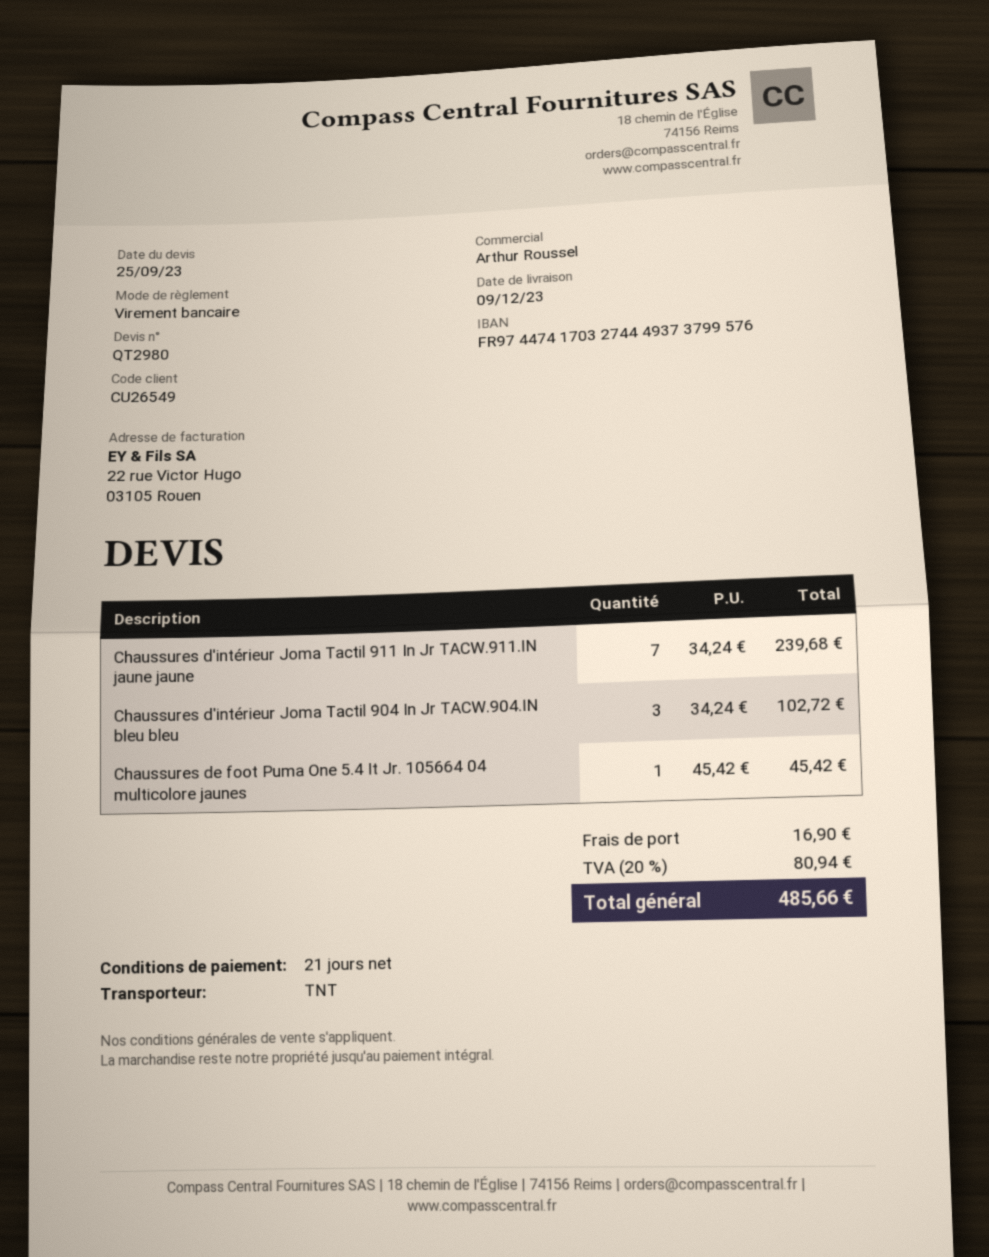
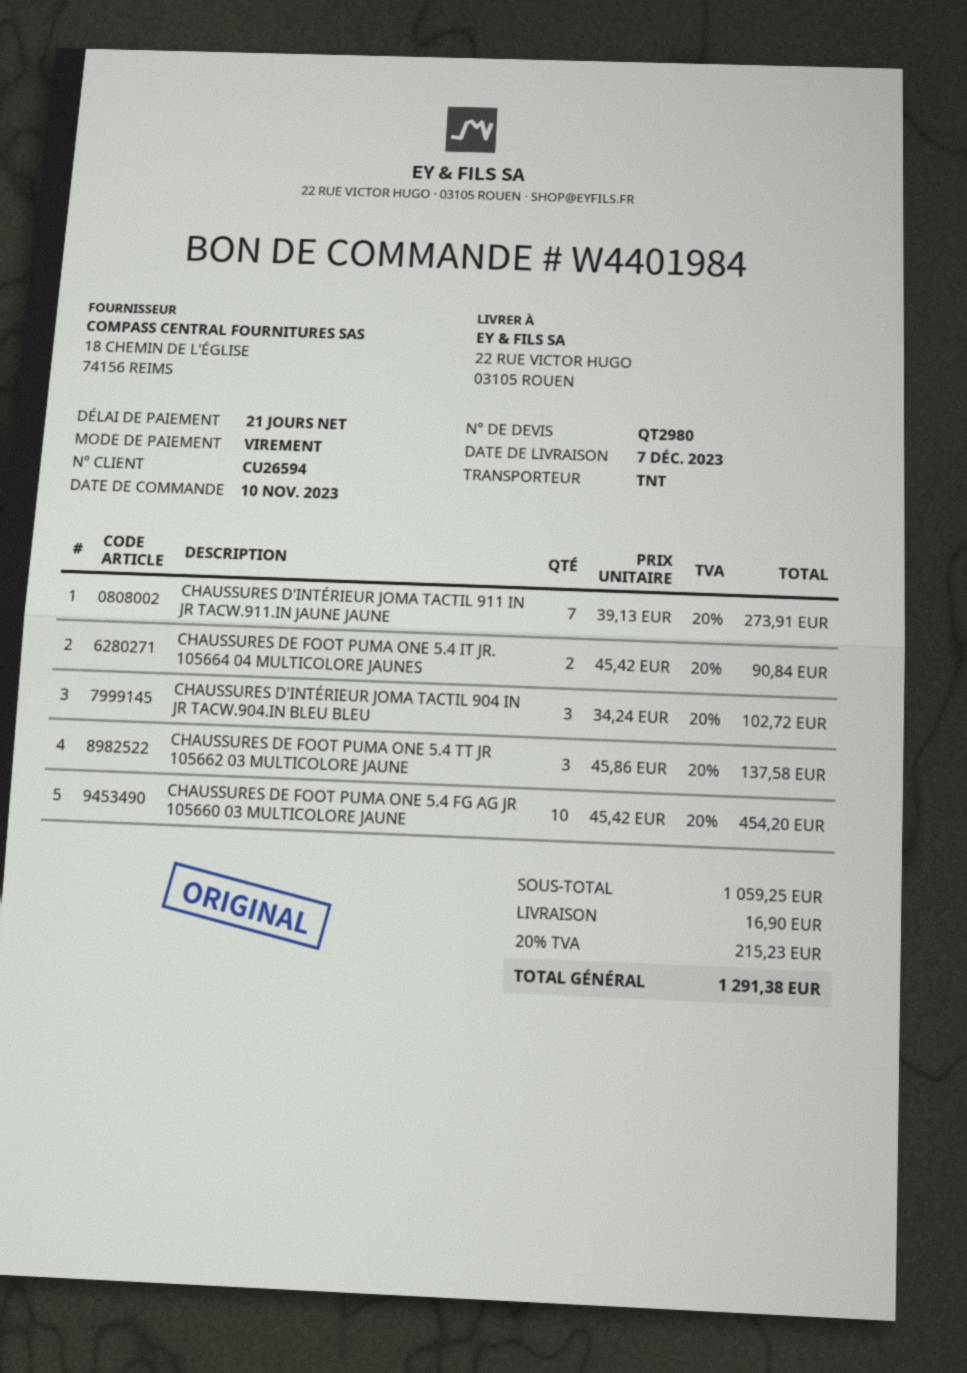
delivery date: 2023-12-09 -> 2023-12-07
customer number: CU26549 -> CU26594
Chaussures d'intérieur Joma Tactil 911 In Jr TACW.911.IN jaune jaune: 7 x 34.24 = 239.68 -> 7 x 39.13 = 273.91
Chaussures de foot Puma One 5.4 It Jr. 105664 04 multicolore jaunes: 1 x 45.42 = 45.42 -> 2 x 45.42 = 90.84
CHAUSSURES DE FOOT PUMA ONE 5.4 TT JR 105662 03 MULTICOLORE JAUNE: none -> 3 x 45.86 = 137.58
CHAUSSURES DE FOOT PUMA ONE 5.4 FG AG JR 105660 03 MULTICOLORE JAUNE: none -> 10 x 45.42 = 454.20
tax: 20% = 80.94 -> 20% = 215.23
total: 485.66 -> 1291.38

